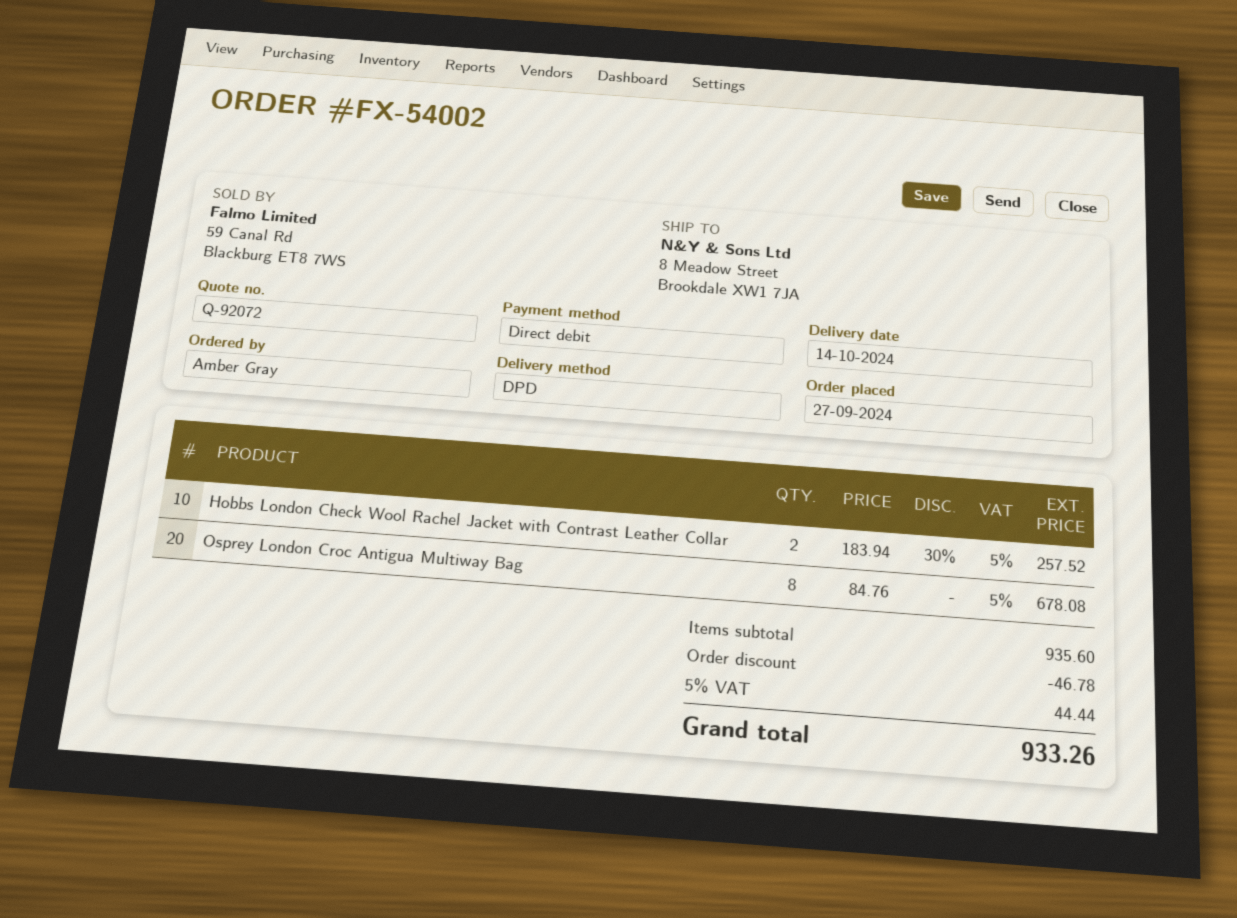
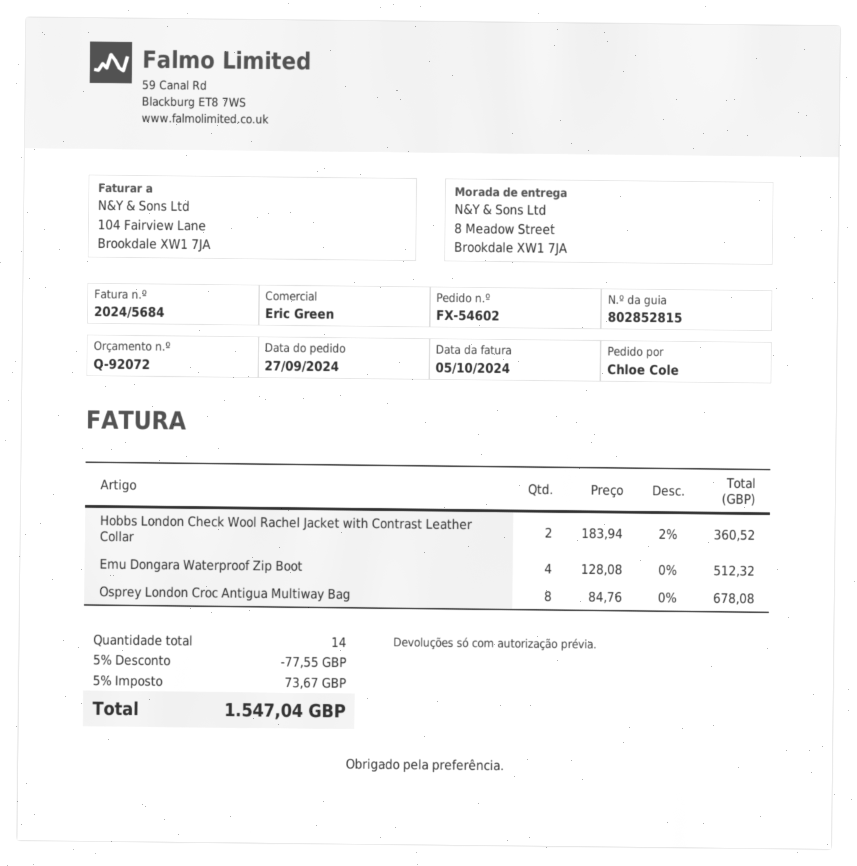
order number: FX-54002 -> FX-54602
ordered by: Amber Gray -> Chloe Cole
Hobbs London Check Wool Rachel Jacket with Contrast Leather Collar: 2 x 183.94 - 30% = 257.52 -> 2 x 183.94 - 2% = 360.52
Emu Dongara Waterproof Zip Boot: none -> 4 x 128.08 = 512.32
discount: 46.78 -> 77.55
tax: 5% = 44.44 -> 5% = 73.67
total: 933.26 -> 1547.04

